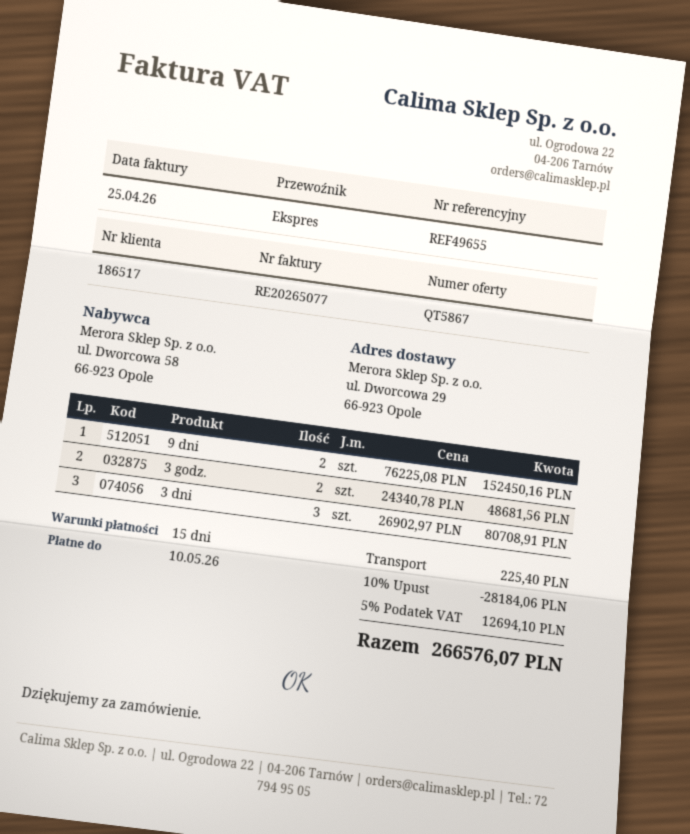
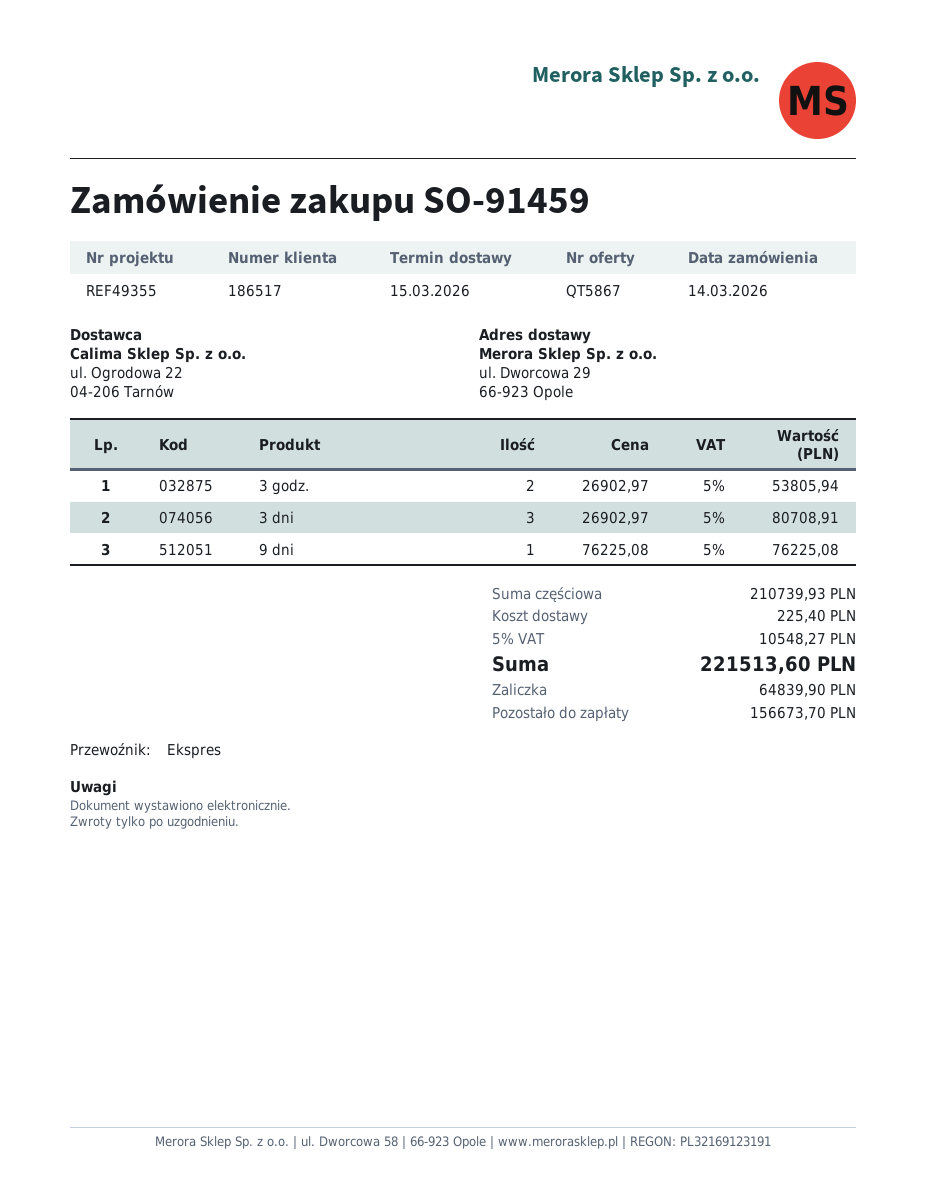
reference: REF49655 -> REF49355
9 dni: 2 x 76225.08 = 152450.16 -> 1 x 76225.08 = 76225.08
3 godz.: 2 x 24340.78 = 48681.56 -> 2 x 26902.97 = 53805.94
discount: 10% = 28184.06 -> none
tax: 5% = 12694.10 -> 5% = 10548.27
total: 266576.07 -> 221513.60

